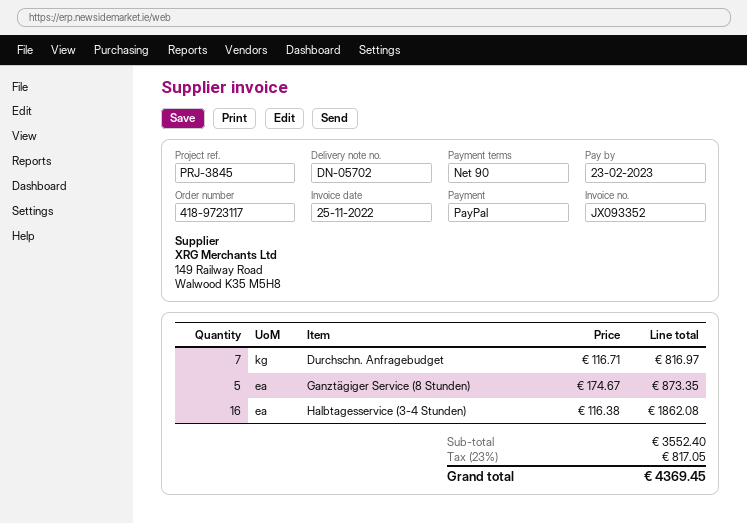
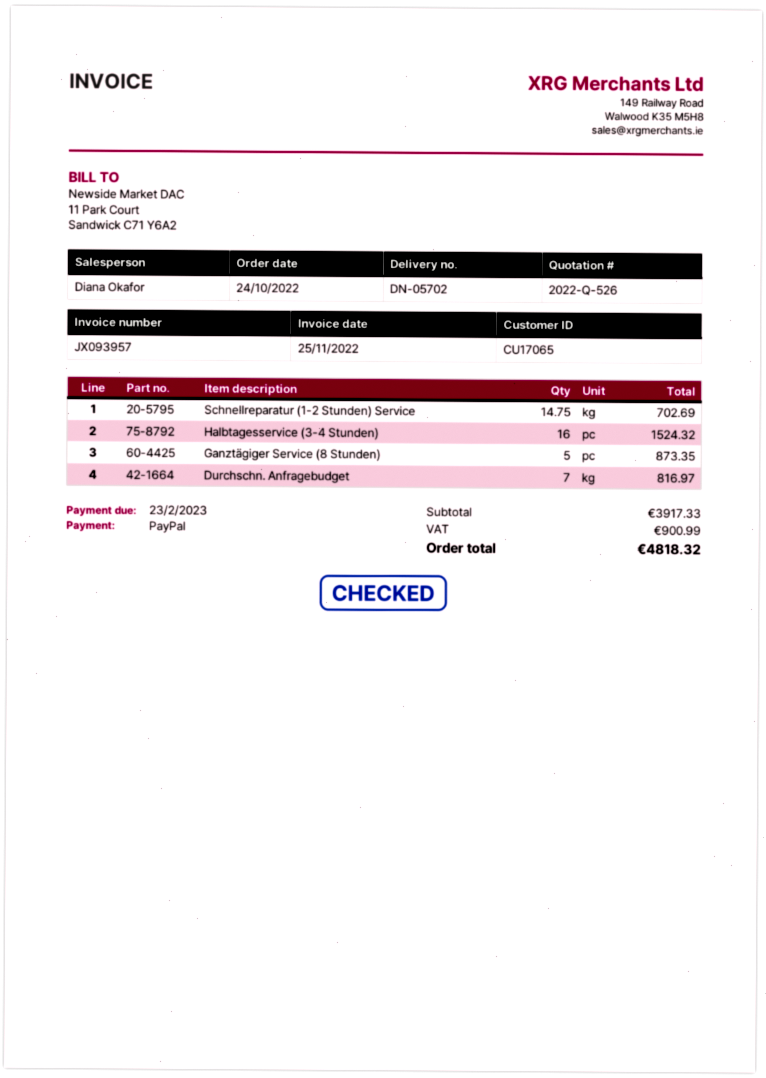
invoice number: JX093352 -> JX093957
Halbtagesservice (3-4 Stunden): 16 for 1862.08 -> 16 for 1524.32
Schnellreparatur (1-2 Stunden) Service: none -> 14.75 for 702.69
subtotal: 3552.40 -> 3917.33
tax: 817.05 -> 900.99
total: 4369.45 -> 4818.32

